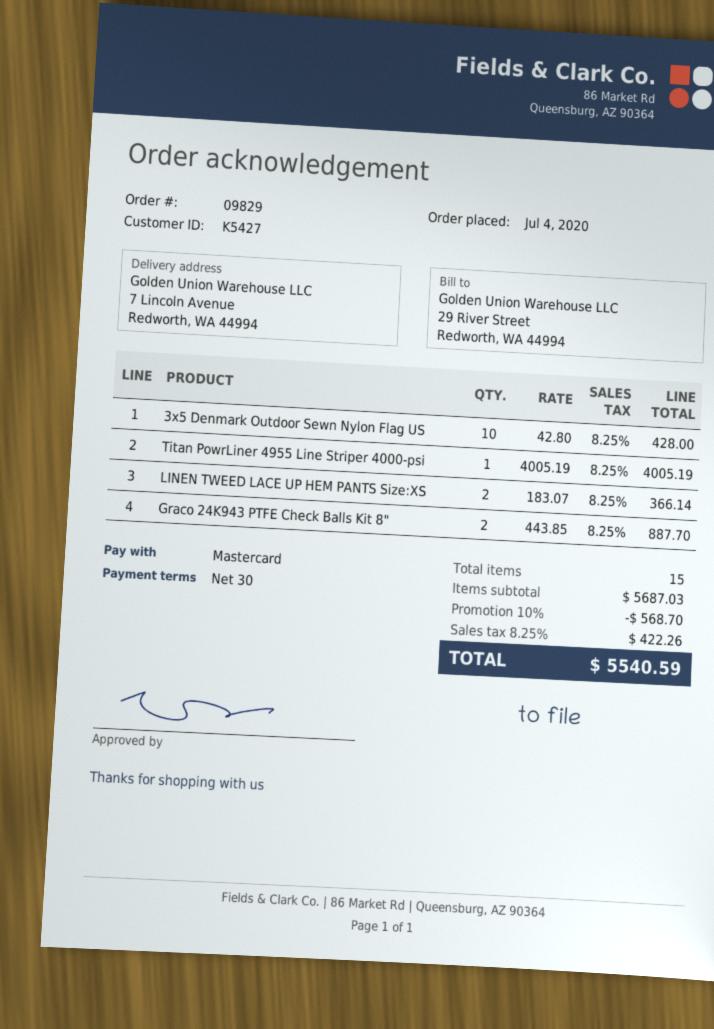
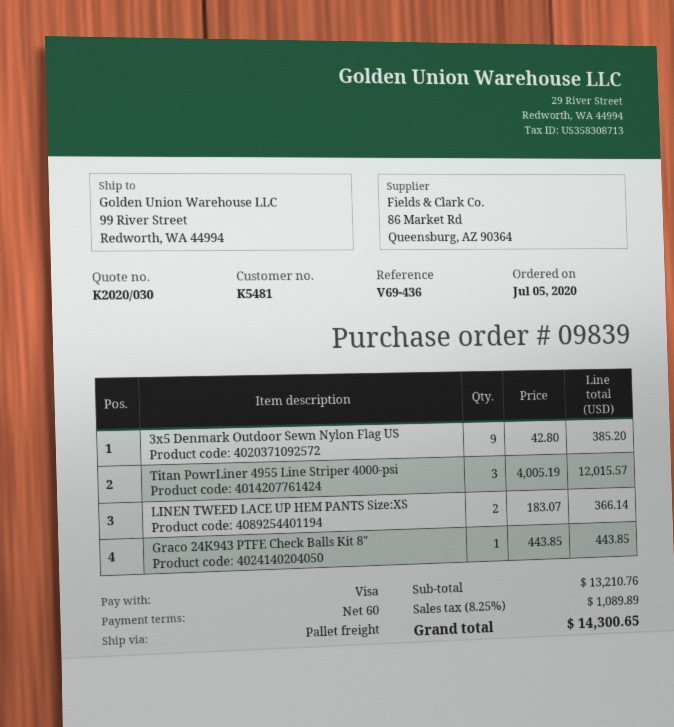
order number: 09829 -> 09839
order date: 2020-07-04 -> 2020-07-05
payment terms: 30 days -> 60 days
customer number: K5427 -> K5481
payment method: Mastercard -> Visa
ship to: 7 Lincoln Avenue, Redworth, WA 44994 -> 99 River Street, Redworth, WA 44994
3x5 Denmark Outdoor Sewn Nylon Flag US: 10 x 42.80 = 428.00 -> 9 x 42.80 = 385.20
Titan PowrLiner 4955 Line Striper 4000-psi: 1 x 4005.19 = 4005.19 -> 3 x 4005.19 = 12015.57
Graco 24K943 PTFE Check Balls Kit 8": 2 x 443.85 = 887.70 -> 1 x 443.85 = 443.85
subtotal: 5687.03 -> 13210.76
discount: 10% = 568.70 -> none
tax: 8.25% = 422.26 -> 8.25% = 1089.89
total: 5540.59 -> 14300.65

